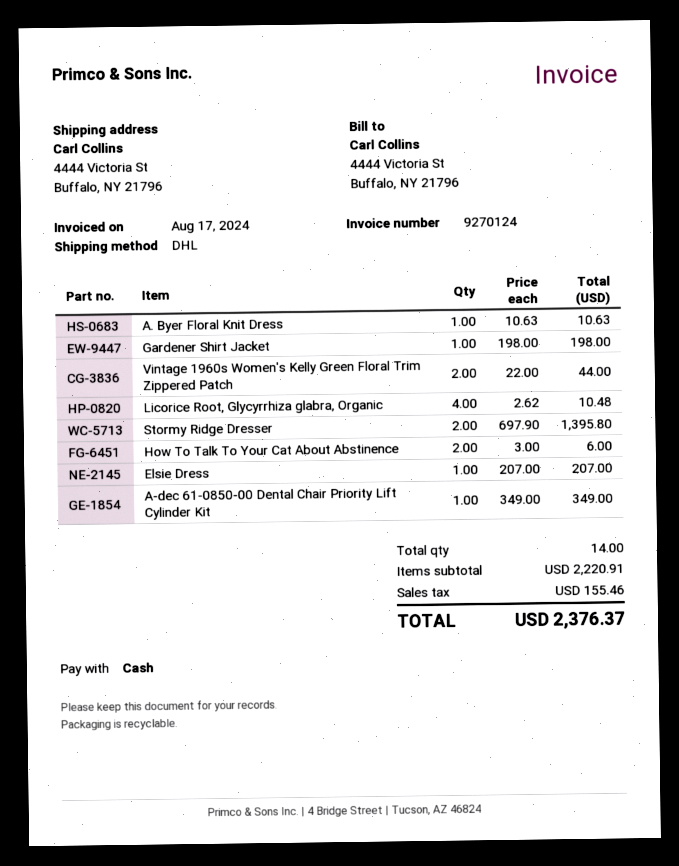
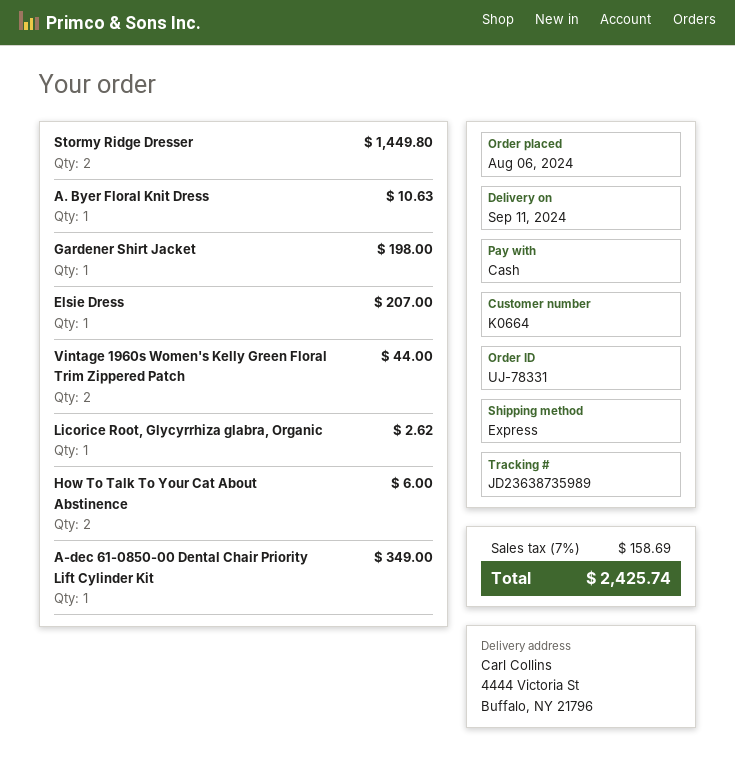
shipping method: DHL -> express
Licorice Root, Glycyrrhiza glabra, Organic: 4 for 10.48 -> 1 for 2.62
Stormy Ridge Dresser: 2 for 1395.80 -> 2 for 1449.80
tax: 155.46 -> 158.69
total: 2376.37 -> 2425.74

